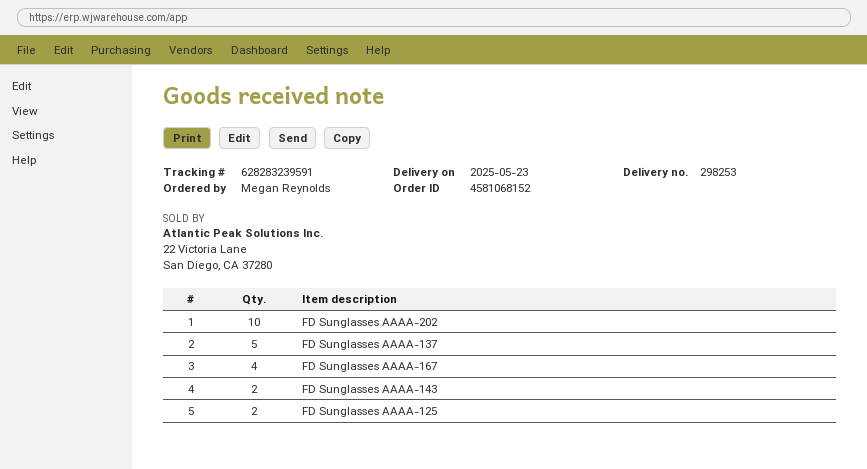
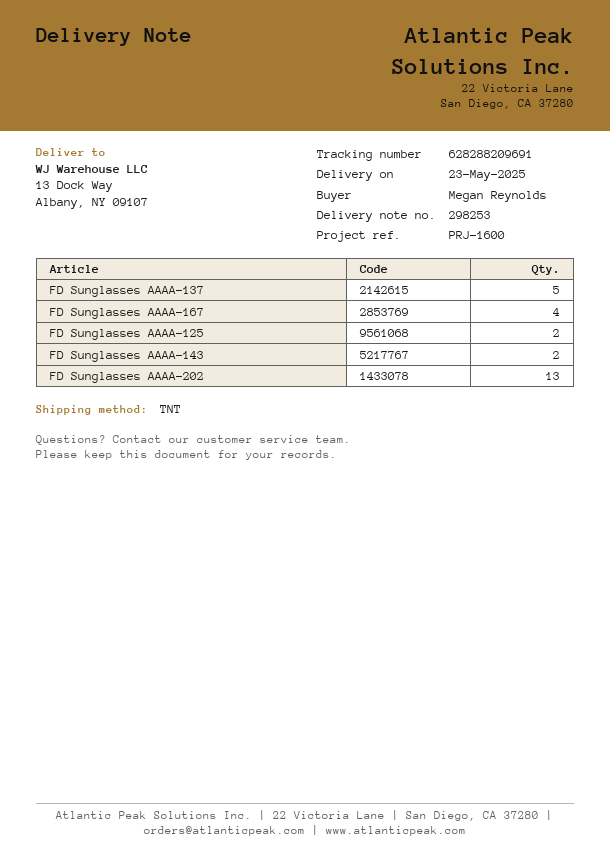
tracking number: 628283239591 -> 628288209691
FD Sunglasses AAAA-202: 10 -> 13

